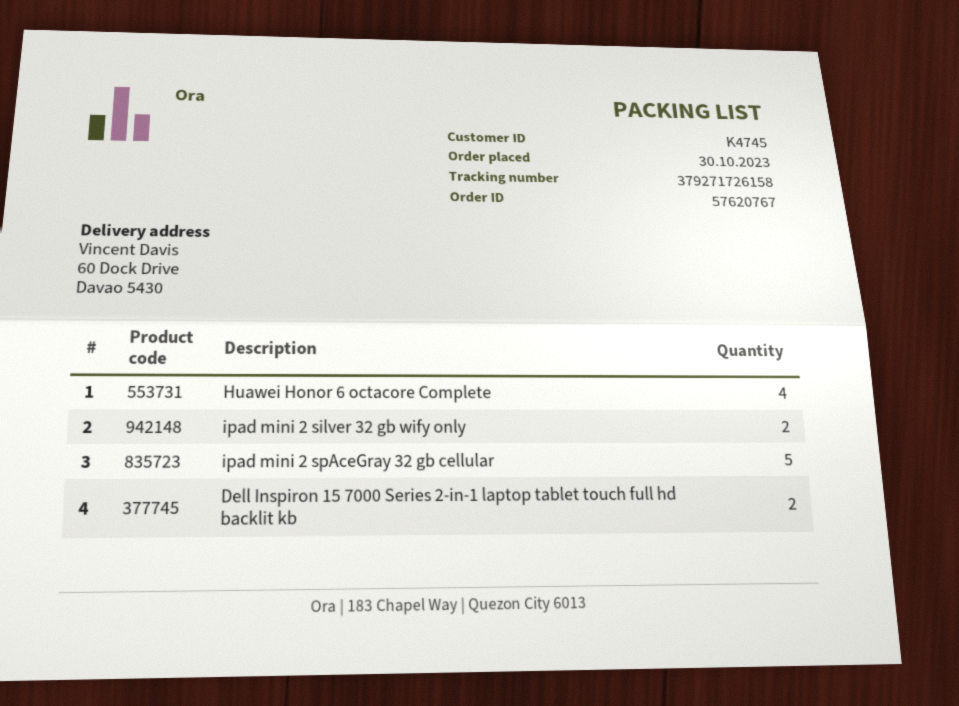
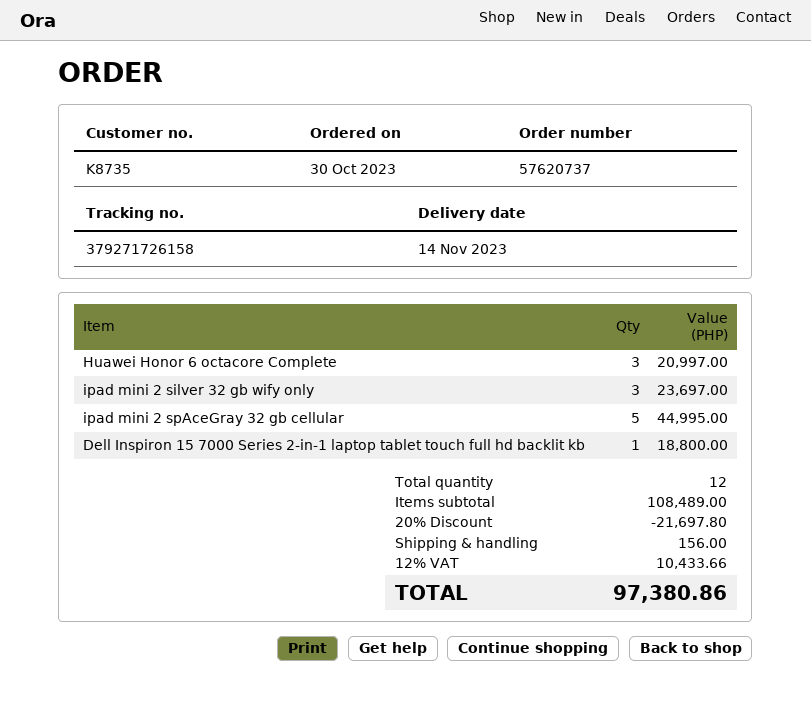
order number: 57620767 -> 57620737
customer number: K4745 -> K8735
Huawei Honor 6 octacore Complete: 4 -> 3
ipad mini 2 silver 32 gb wify only: 2 -> 3
Dell Inspiron 15 7000 Series 2-in-1 laptop tablet touch full hd backlit kb: 2 -> 1

